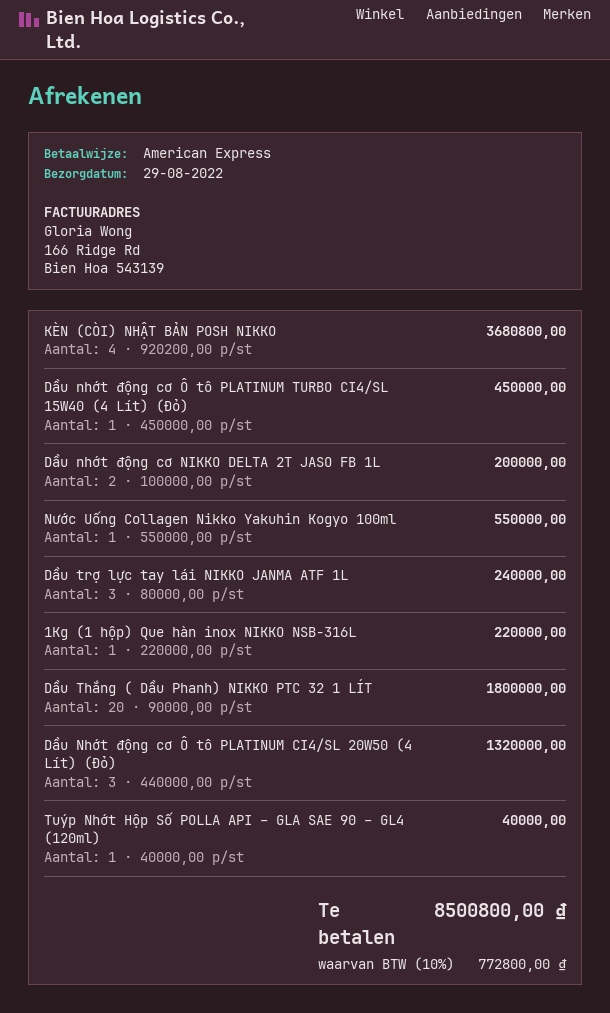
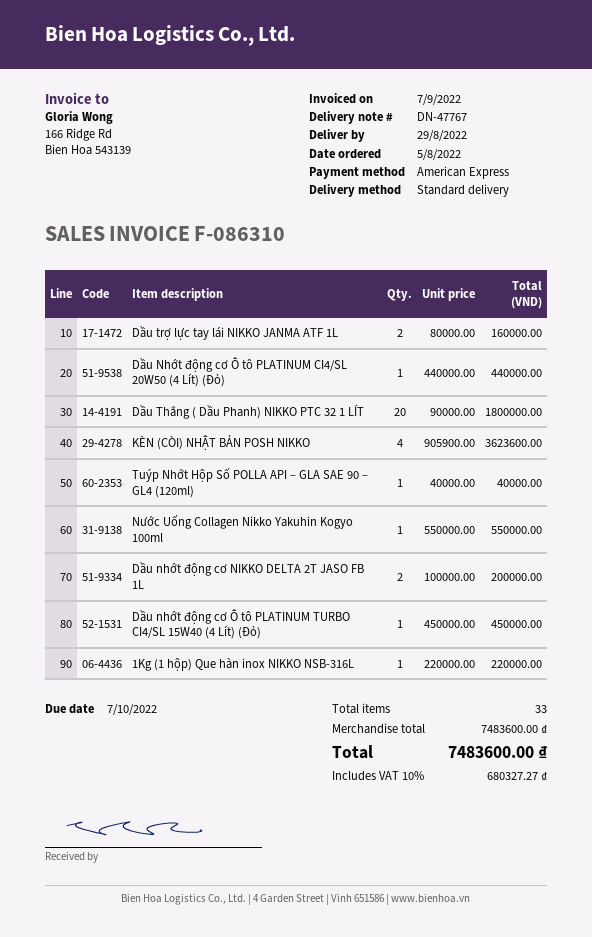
KÈN (CÒI) NHẬT BẢN POSH NIKKO: 4 x 920200.00 = 3680800.00 -> 4 x 905900.00 = 3623600.00
Dầu trợ lực tay lái NIKKO JANMA ATF 1L: 3 x 80000.00 = 240000.00 -> 2 x 80000.00 = 160000.00
Dầu Nhớt động cơ Ô tô PLATINUM CI4/SL 20W50 (4 Lít) (Đỏ): 3 x 440000.00 = 1320000.00 -> 1 x 440000.00 = 440000.00
tax: 10% = 772800.00 -> 10% = 680327.27
total: 8500800.00 -> 7483600.00

